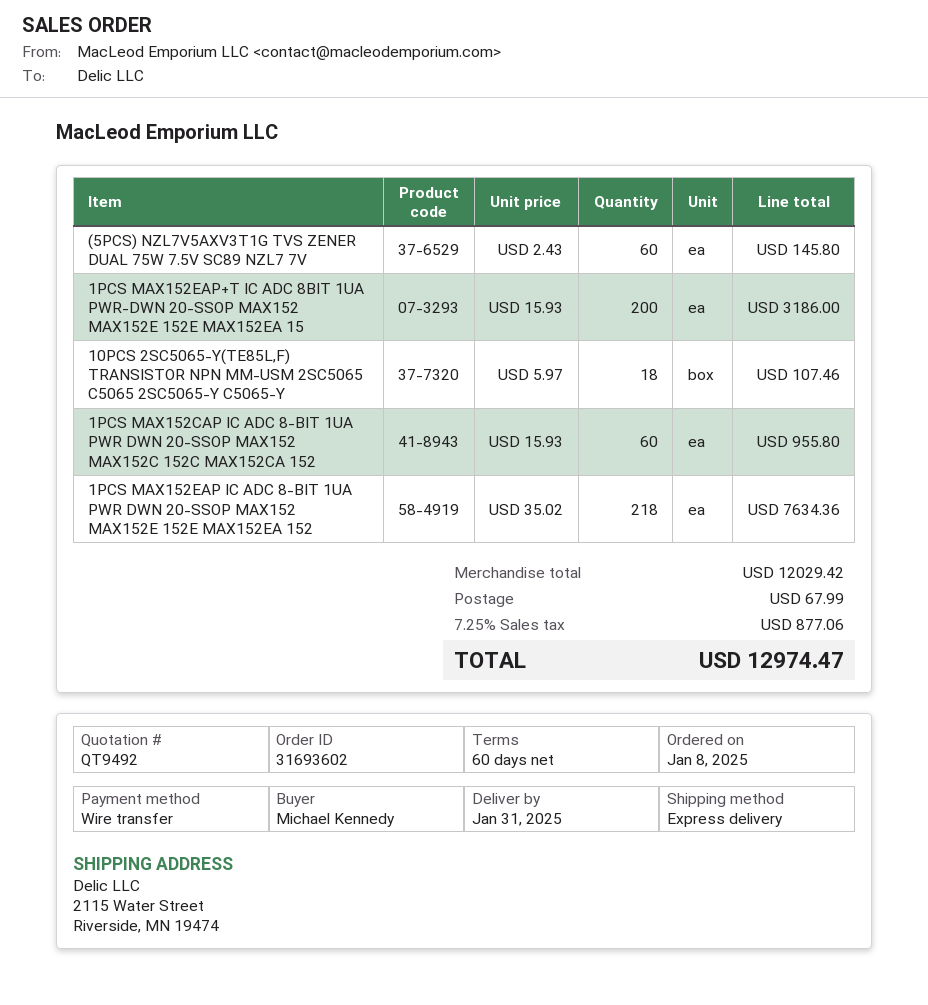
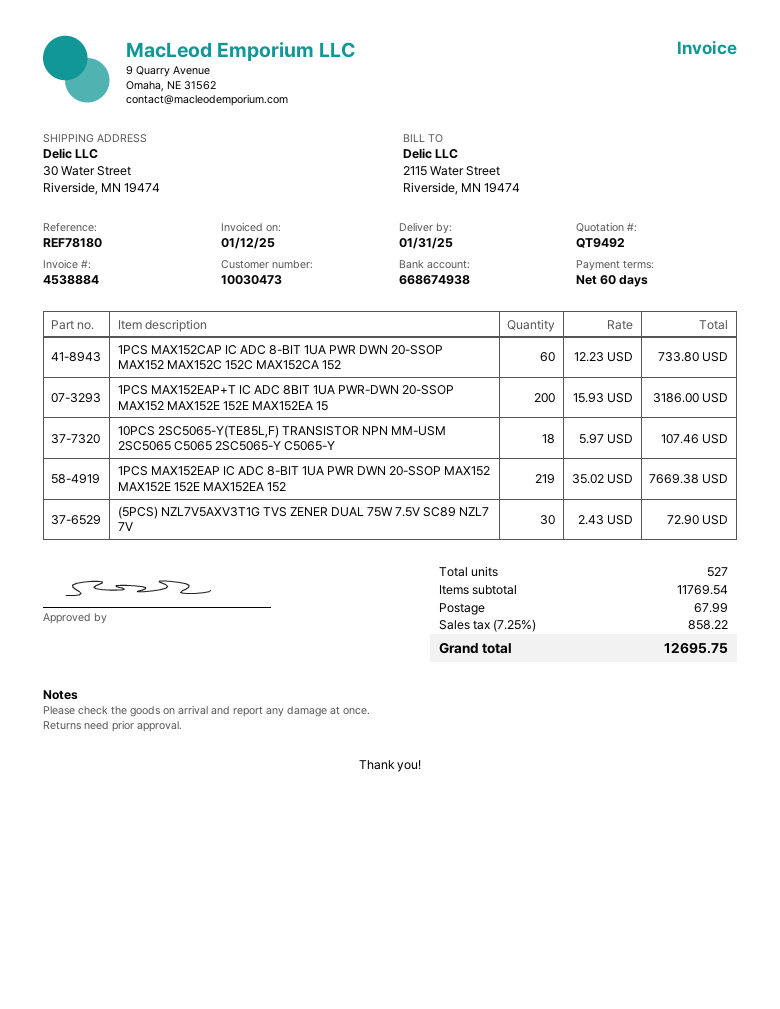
ship to: 2115 Water Street, Riverside, MN 19474 -> 30 Water Street, Riverside, MN 19474
(5PCS) NZL7V5AXV3T1G TVS ZENER DUAL 75W 7.5V SC89 NZL7 7V: 60 x 2.43 = 145.80 -> 30 x 2.43 = 72.90
1PCS MAX152CAP IC ADC 8-BIT 1UA PWR DWN 20-SSOP MAX152 MAX152C 152C MAX152CA 152: 60 x 15.93 = 955.80 -> 60 x 12.23 = 733.80
1PCS MAX152EAP IC ADC 8-BIT 1UA PWR DWN 20-SSOP MAX152 MAX152E 152E MAX152EA 152: 218 x 35.02 = 7634.36 -> 219 x 35.02 = 7669.38
subtotal: 12029.42 -> 11769.54
tax: 7.25% = 877.06 -> 7.25% = 858.22
total: 12974.47 -> 12695.75

